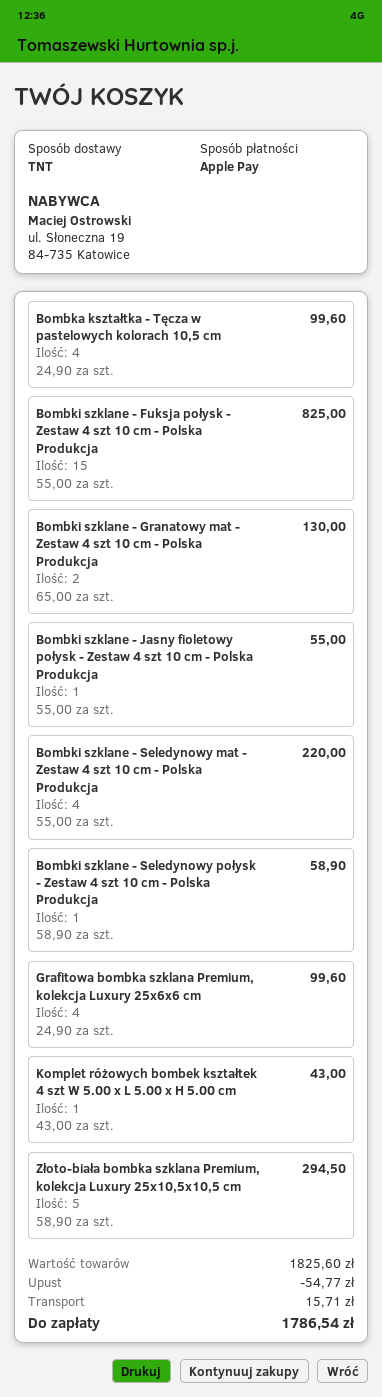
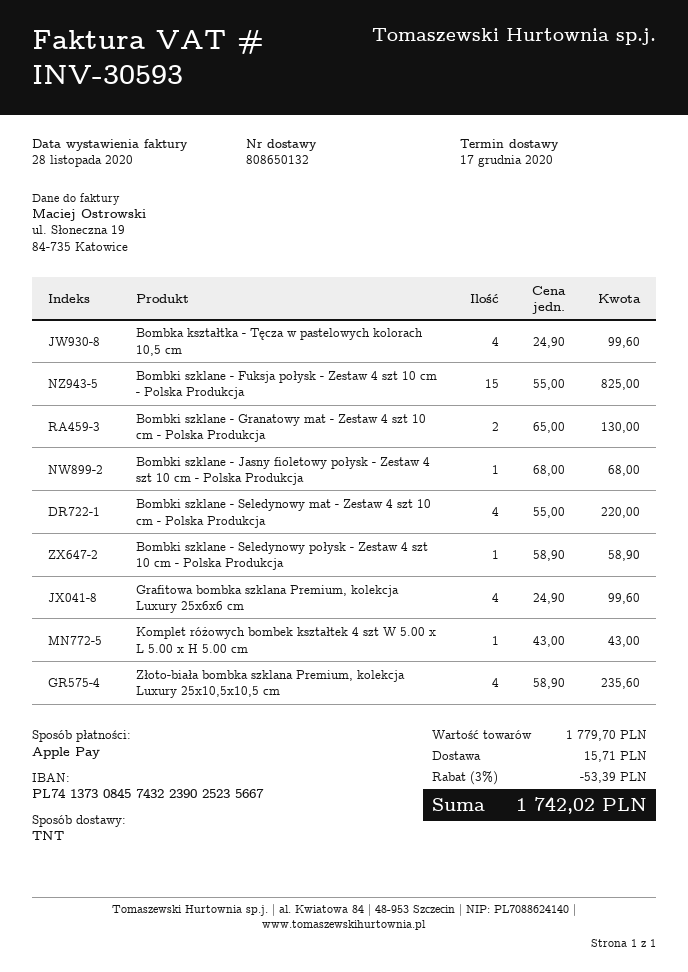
Bombki szklane - Jasny fioletowy połysk - Zestaw 4 szt 10 cm - Polska Produkcja: 1 x 55.00 = 55.00 -> 1 x 68.00 = 68.00
Złoto-biała bombka szklana Premium, kolekcja Luxury 25x10,5x10,5 cm: 5 x 58.90 = 294.50 -> 4 x 58.90 = 235.60
subtotal: 1825.60 -> 1779.70
discount: 54.77 -> 53.39
total: 1786.54 -> 1742.02

